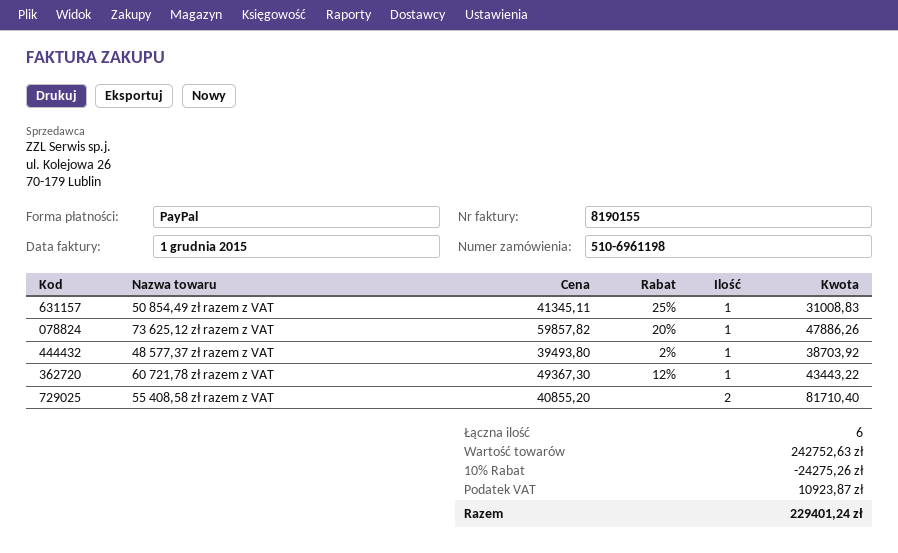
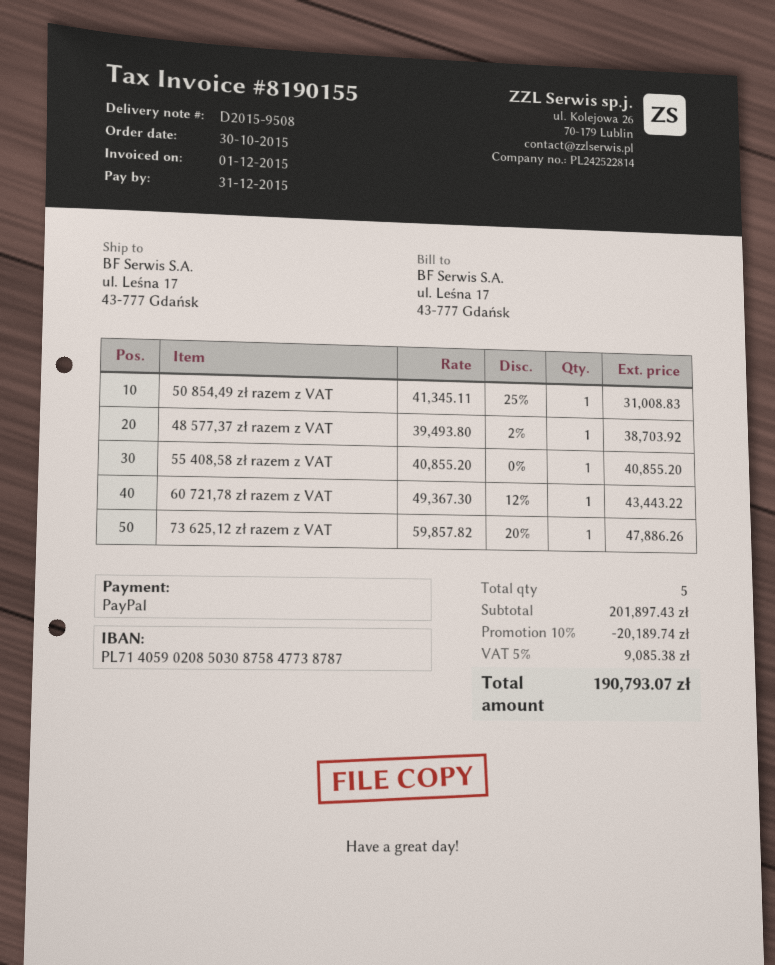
55 408,58 zł razem z VAT: 2 x 40855.20 = 81710.40 -> 1 x 40855.20 = 40855.20
total quantity: 6 -> 5
subtotal: 242752.63 -> 201897.43
discount: 10% = 24275.26 -> 10% = 20189.74
tax: 10923.87 -> 9085.38
total: 229401.24 -> 190793.07

